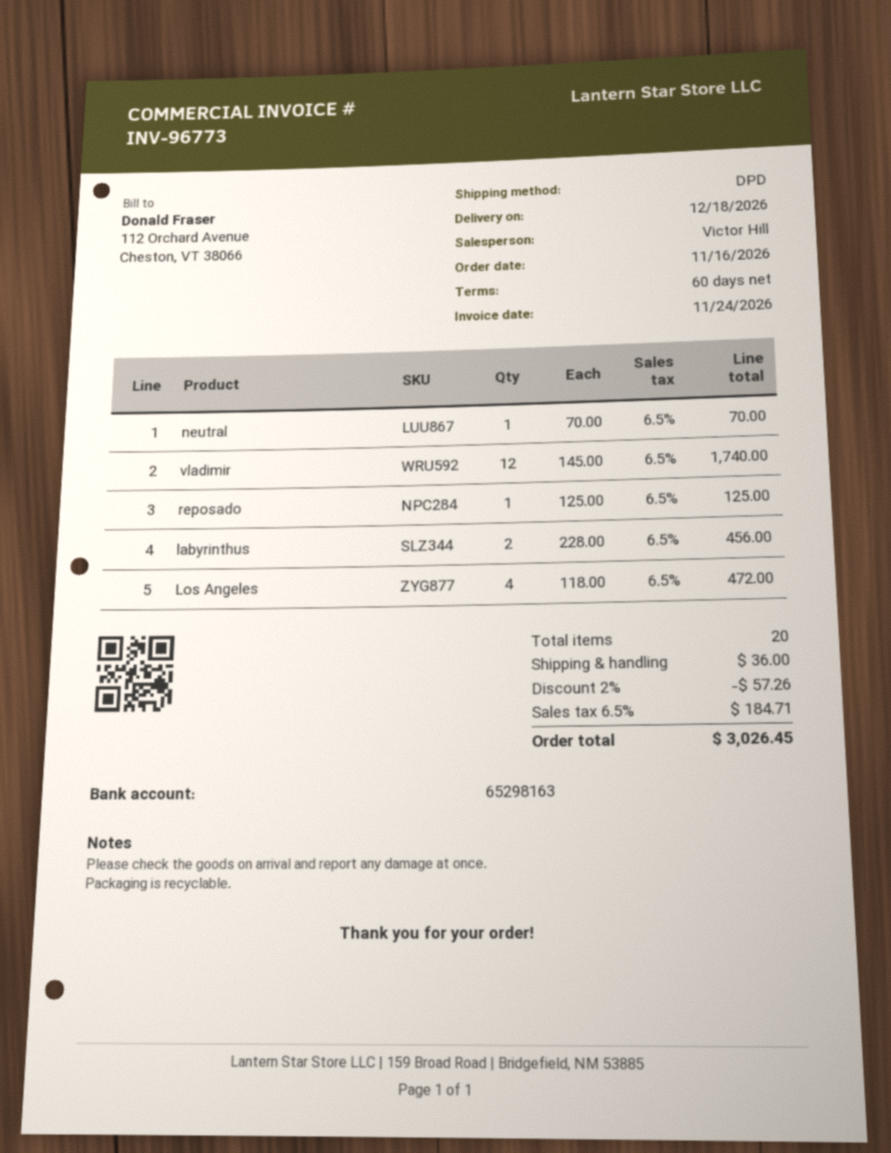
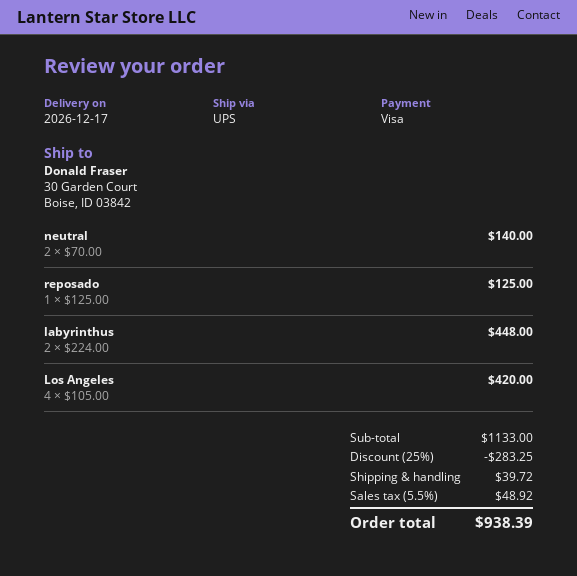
delivery date: 2026-12-18 -> 2026-12-17
shipping method: DPD -> UPS
neutral: 1 x 70.00 = 70.00 -> 2 x 70.00 = 140.00
vladimir: 12 x 145.00 = 1740.00 -> none
labyrinthus: 2 x 228.00 = 456.00 -> 2 x 224.00 = 448.00
Los Angeles: 4 x 118.00 = 472.00 -> 4 x 105.00 = 420.00
discount: 2% = 57.26 -> 25% = 283.25
shipping: 36.00 -> 39.72
tax: 6.5% = 184.71 -> 5.5% = 48.92
total: 3026.45 -> 938.39

